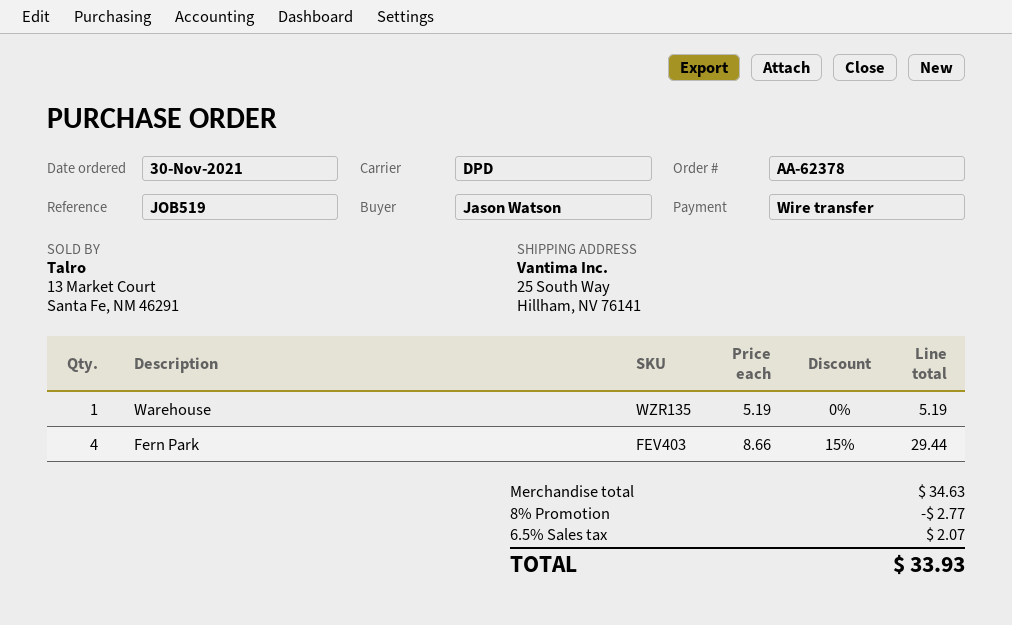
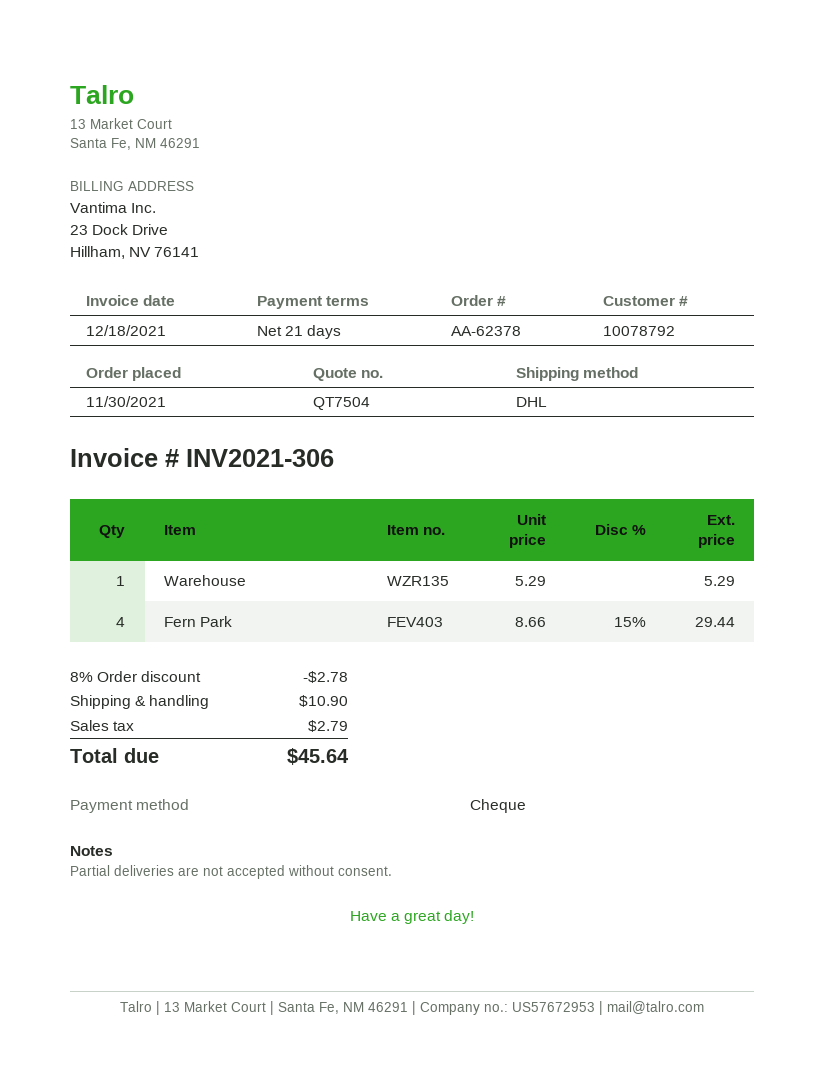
payment method: bank transfer -> cheque
shipping method: DPD -> DHL
Warehouse: 1 x 5.19 = 5.19 -> 1 x 5.29 = 5.29
discount: 8% = 2.77 -> 8% = 2.78
shipping: none -> 10.90
tax: 2.07 -> 2.79
total: 33.93 -> 45.64

